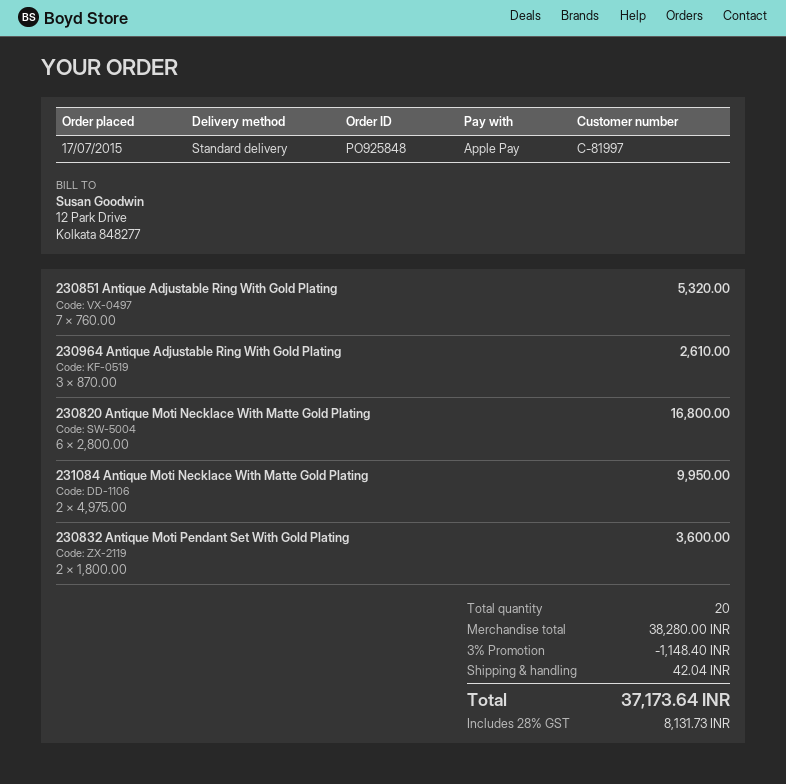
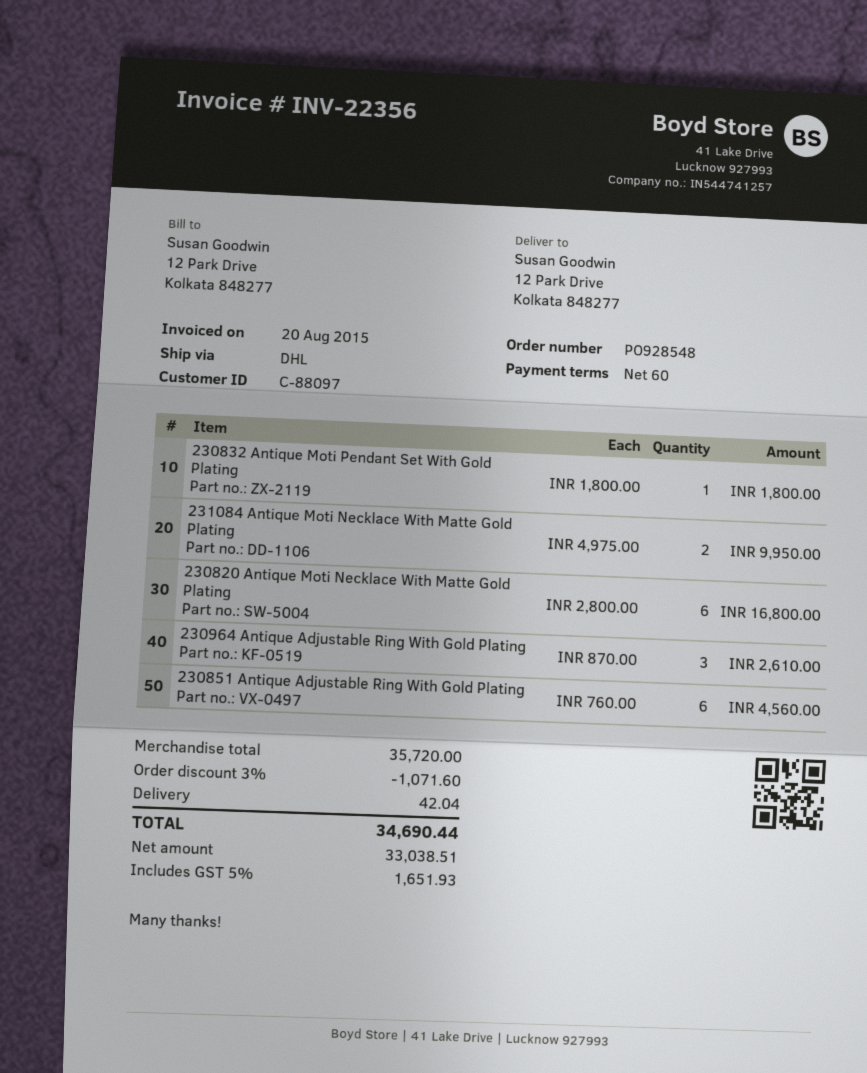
order number: PO925848 -> PO928548
customer number: C-81997 -> C-88097
shipping method: standard -> DHL
230851 Antique Adjustable Ring With Gold Plating: 7 x 760.00 = 5320.00 -> 6 x 760.00 = 4560.00
230832 Antique Moti Pendant Set With Gold Plating: 2 x 1800.00 = 3600.00 -> 1 x 1800.00 = 1800.00
subtotal: 38280.00 -> 35720.00
discount: 3% = 1148.40 -> 3% = 1071.60
tax: 28% = 8131.73 -> 5% = 1651.93
total: 37173.64 -> 34690.44

